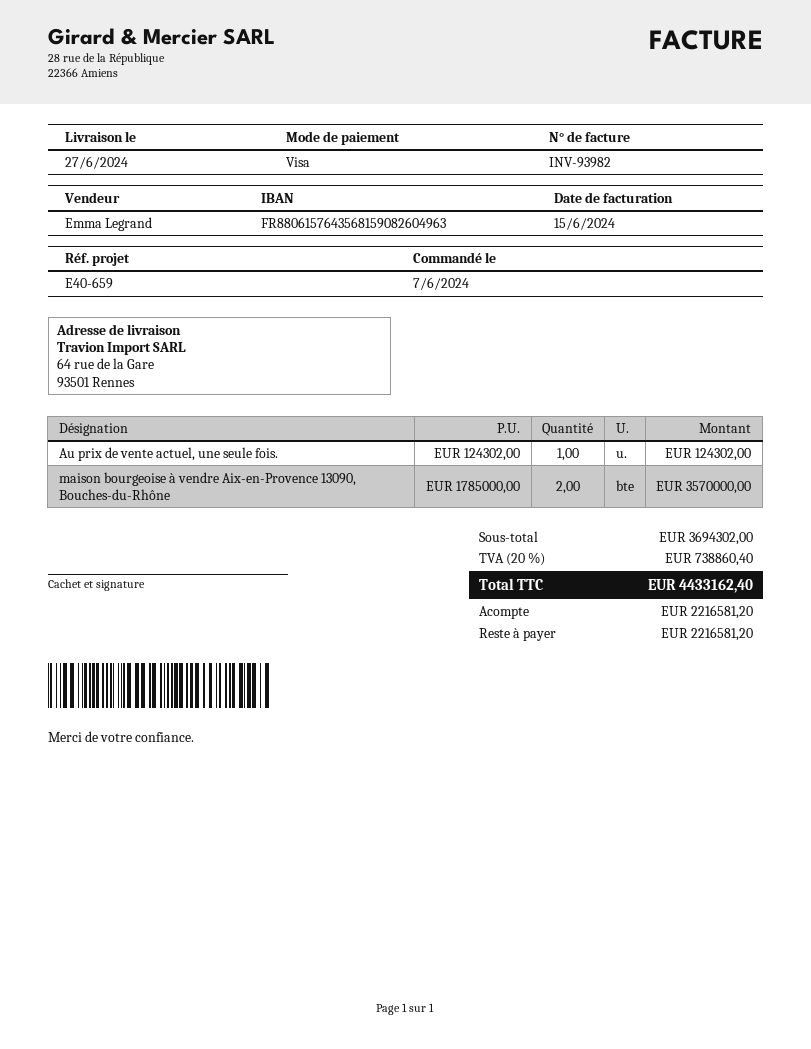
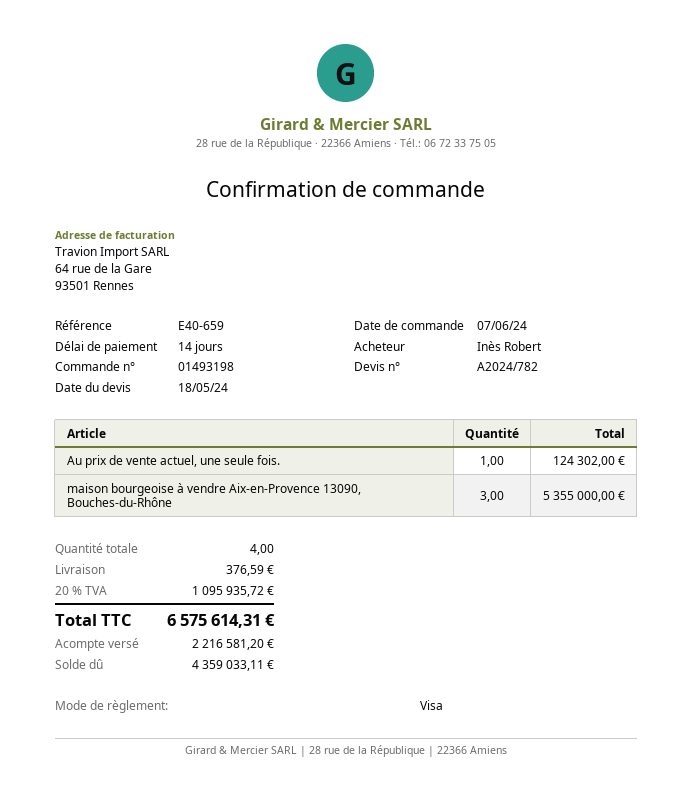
maison bourgeoise à vendre Aix-en-Provence 13090, Bouches-du-Rhône: 2 for 3570000.00 -> 3 for 5355000.00
shipping: none -> 376.59
tax: 20% = 738860.40 -> 20% = 1095935.72
total: 4433162.40 -> 6575614.31
balance: 2216581.20 -> 4359033.11

